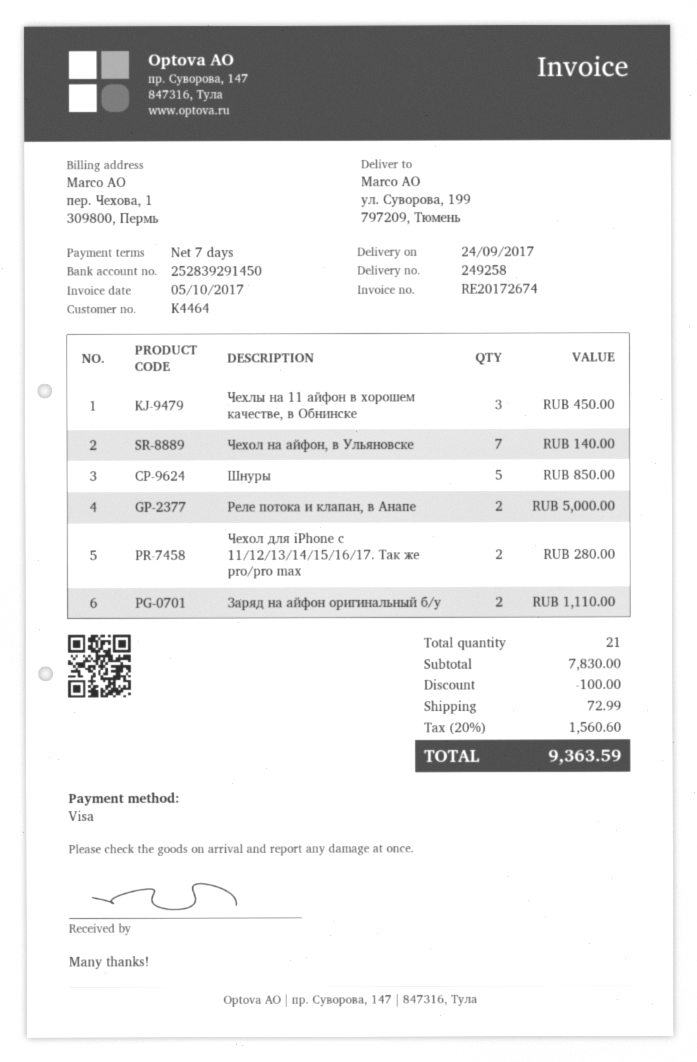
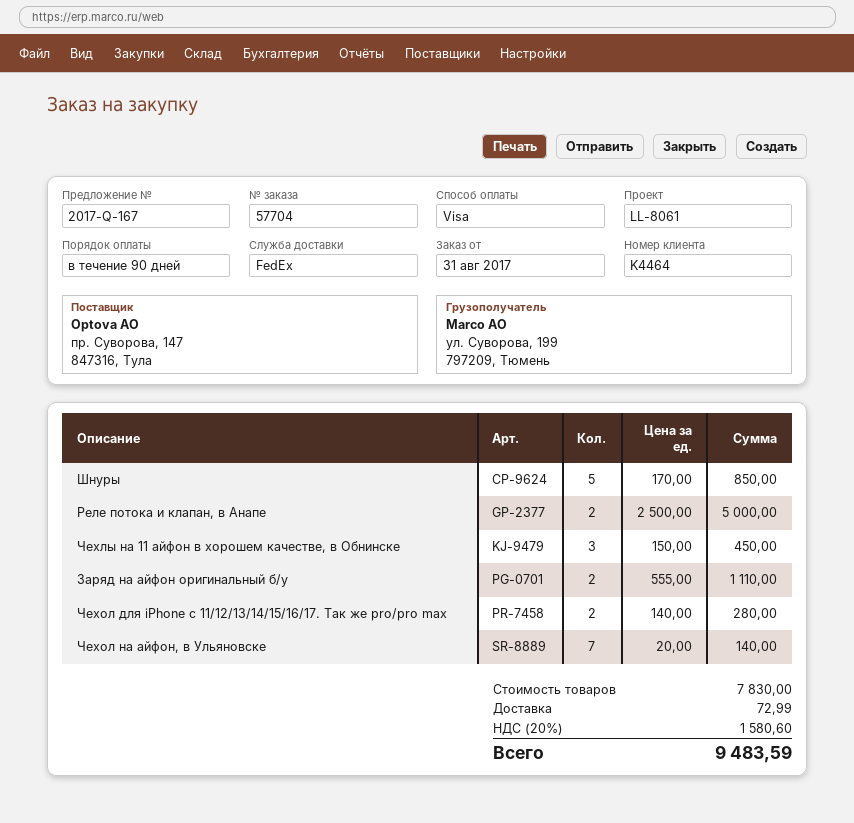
payment terms: 7 days -> 90 days
discount: 100.00 -> none
tax: 20% = 1560.60 -> 20% = 1580.60
total: 9363.59 -> 9483.59

